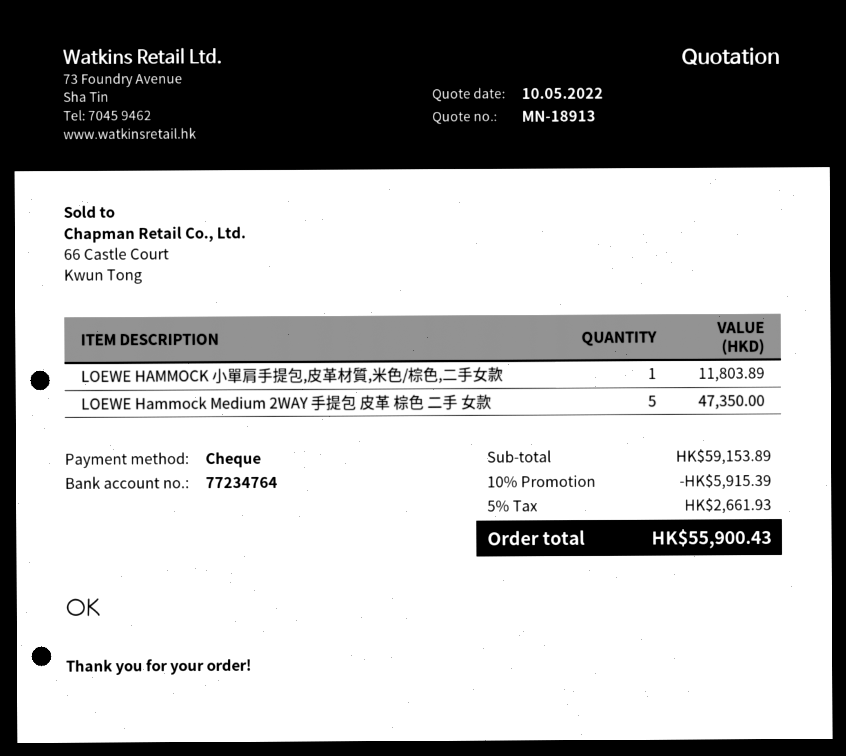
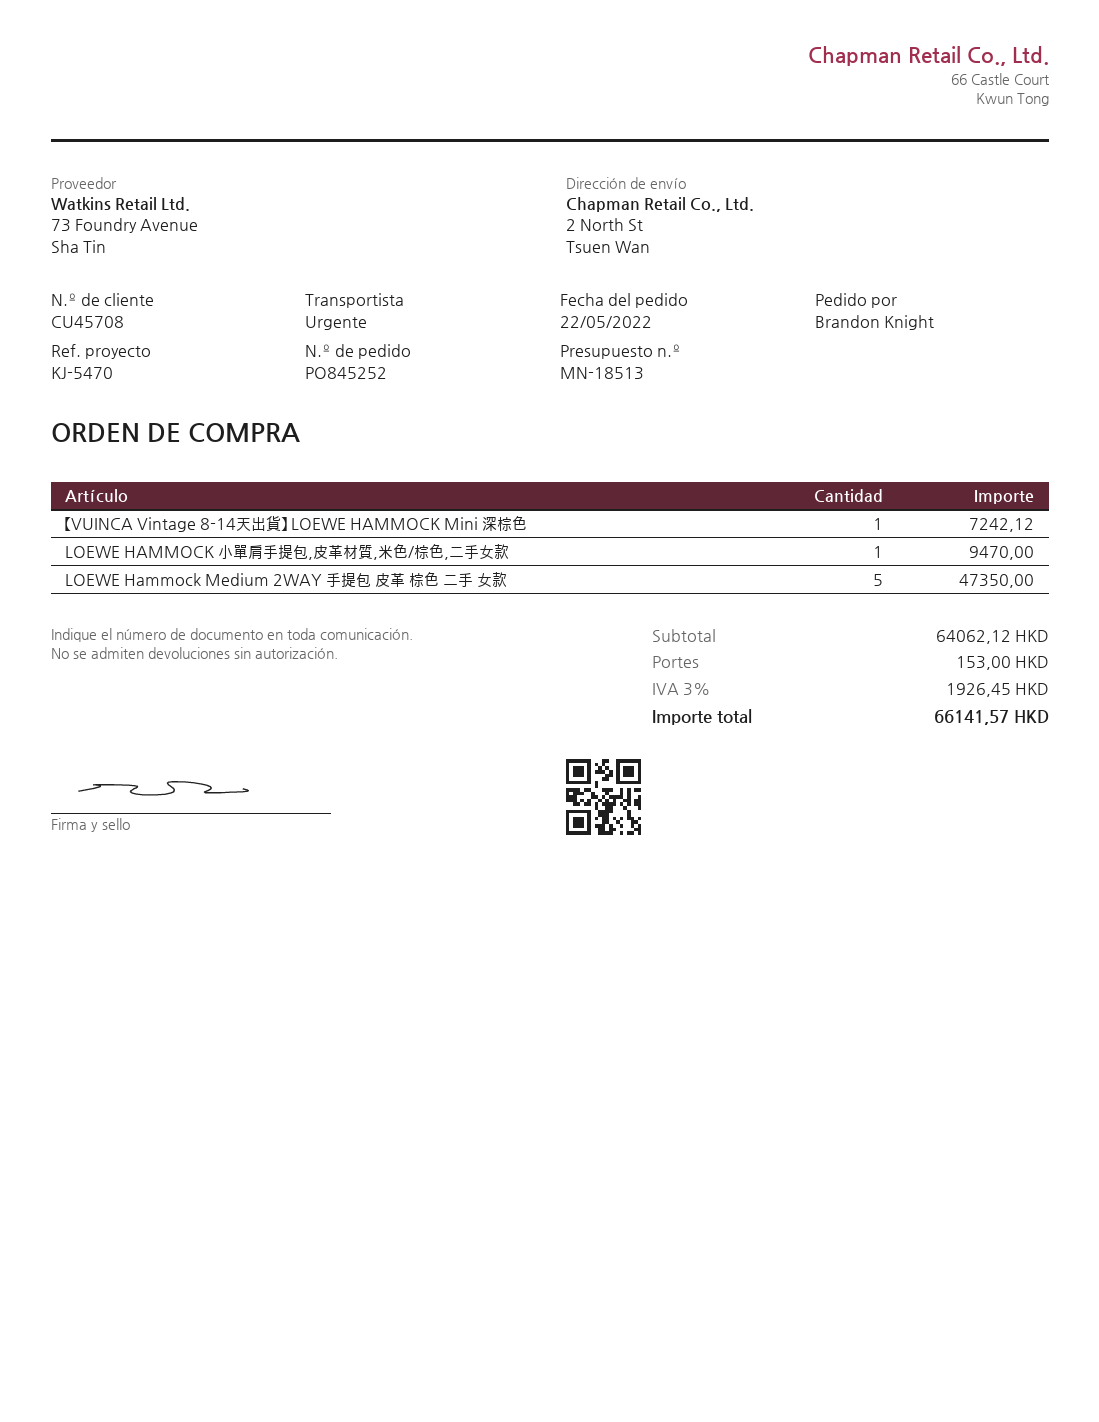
quote number: MN-18913 -> MN-18513
LOEWE HAMMOCK 小單肩手提包,皮革材質,米色/棕色,二手女款: 1 for 11803.89 -> 1 for 9470.00
【VUINCA Vintage 8-14天出貨】 LOEWE HAMMOCK Mini 深棕色: none -> 1 for 7242.12
subtotal: 59153.89 -> 64062.12
discount: 10% = 5915.39 -> none
shipping: none -> 153.00
tax: 5% = 2661.93 -> 3% = 1926.45
total: 55900.43 -> 66141.57

